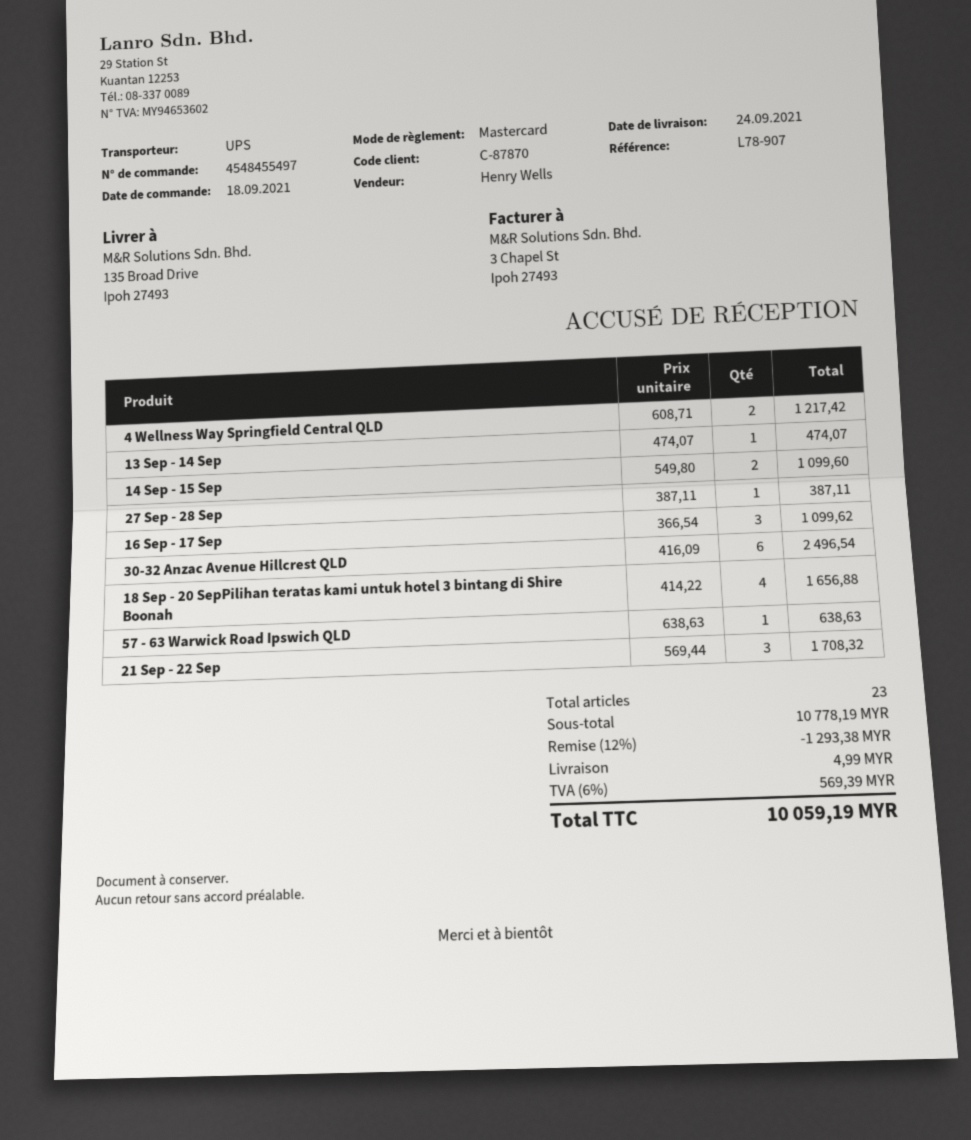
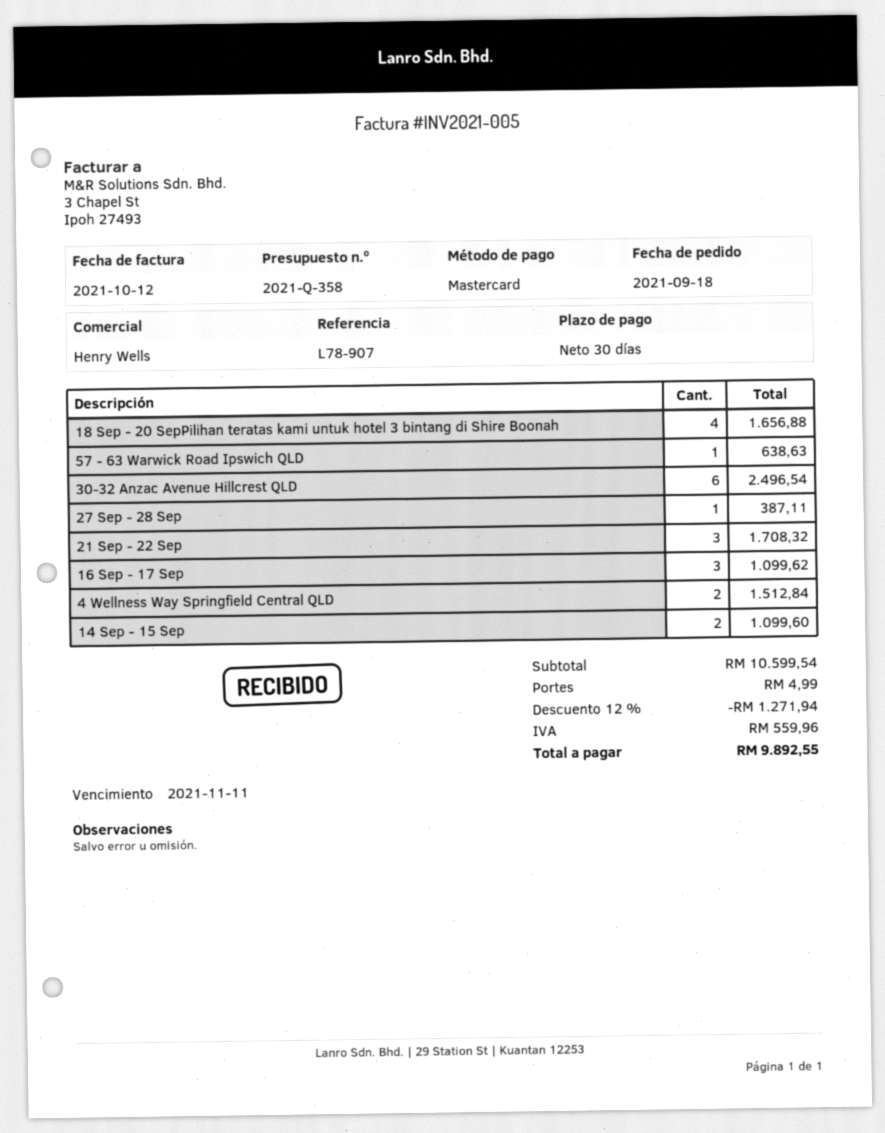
4 Wellness Way Springfield Central QLD: 2 for 1217.42 -> 2 for 1512.84
13 Sep - 14 Sep: 1 for 474.07 -> none
subtotal: 10778.19 -> 10599.54
discount: 12% = 1293.38 -> 12% = 1271.94
tax: 569.39 -> 559.96
total: 10059.19 -> 9892.55

